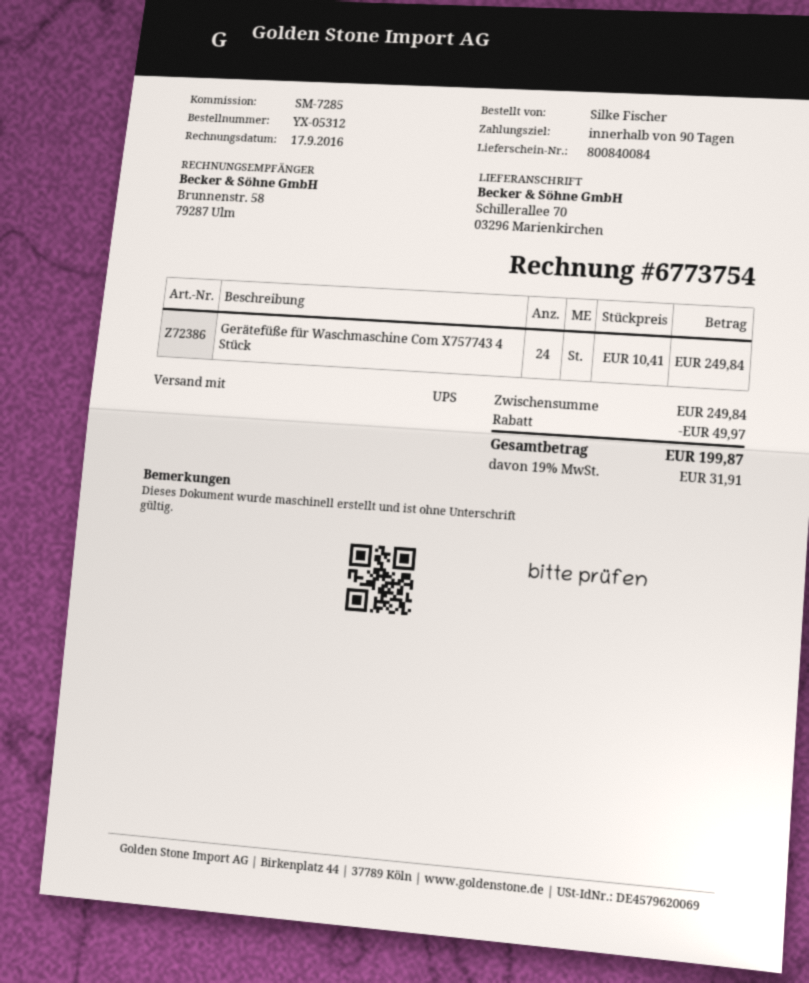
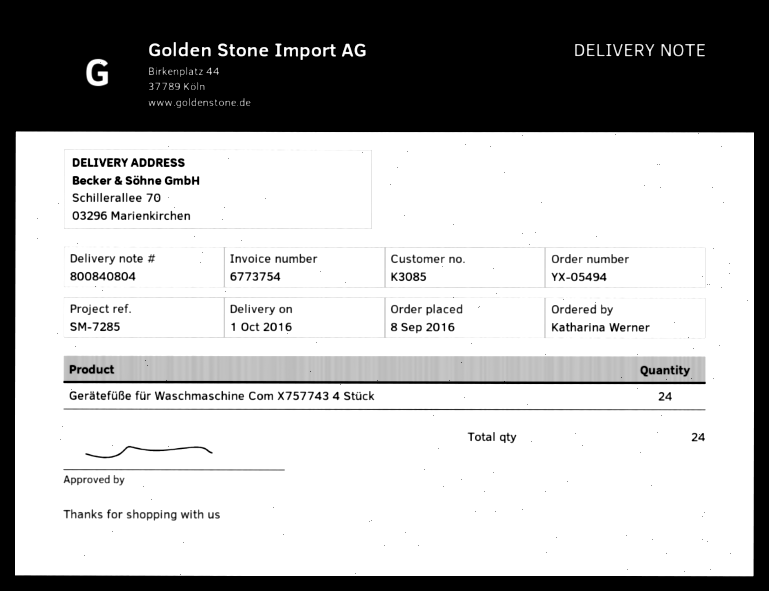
order number: YX-05312 -> YX-05494
delivery note number: 800840084 -> 800840804
ordered by: Silke Fischer -> Katharina Werner

